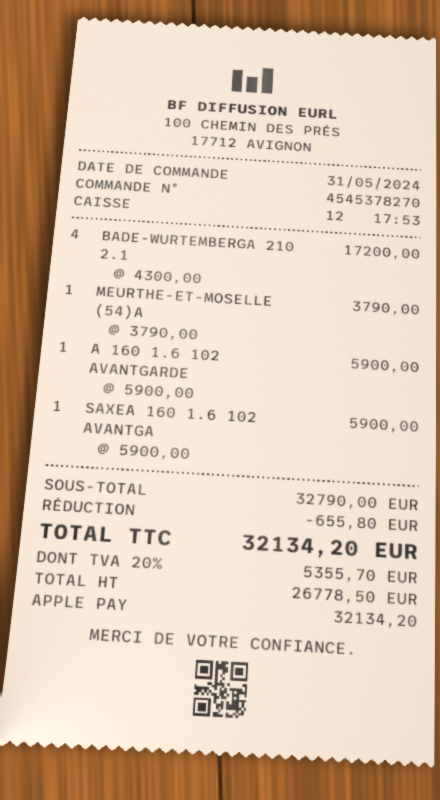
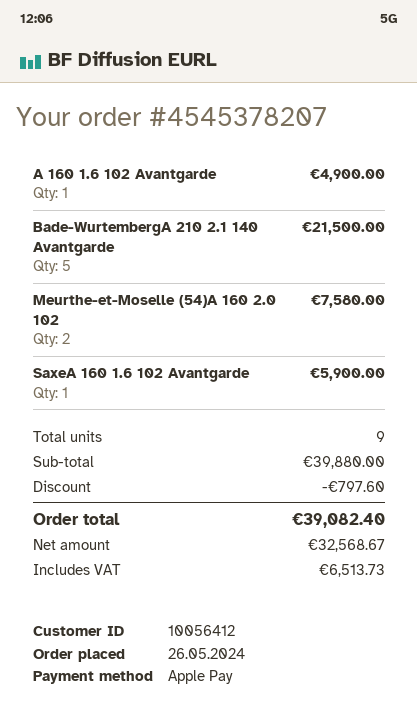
order number: 4545378270 -> 4545378207
order date: 2024-05-31 -> 2024-05-26
BADE-WURTEMBERGA 210 2.1: 4 for 17200.00 -> 5 for 21500.00
MEURTHE-ET-MOSELLE (54)A: 1 for 3790.00 -> 2 for 7580.00
A 160 1.6 102 AVANTGARDE: 1 for 5900.00 -> 1 for 4900.00
subtotal: 32790.00 -> 39880.00
discount: 655.80 -> 797.60
net: 26778.50 -> 32568.67
tax: 5355.70 -> 6513.73
total: 32134.20 -> 39082.40

